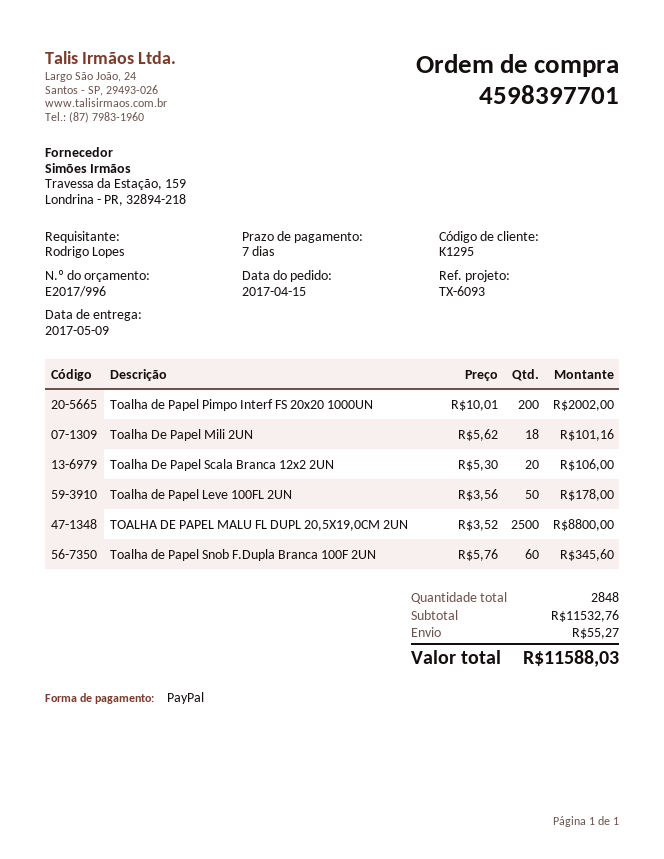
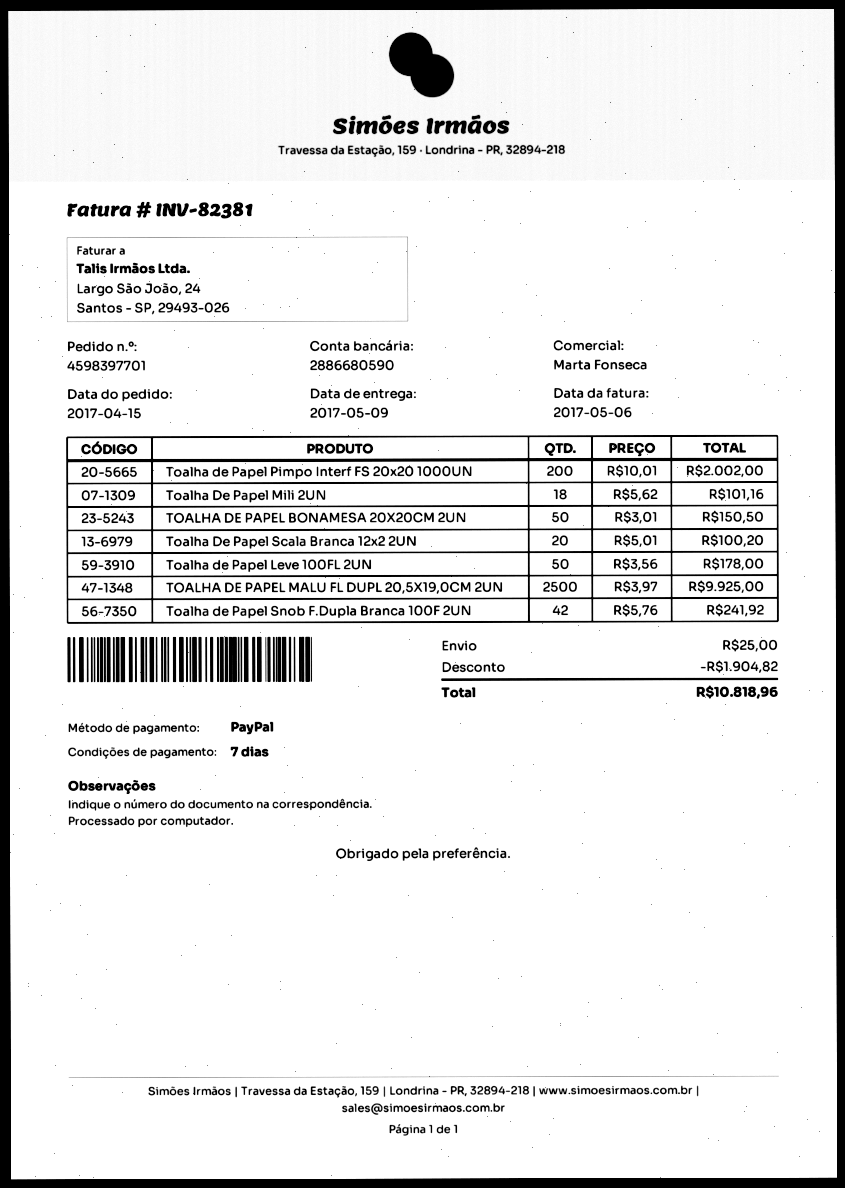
Toalha De Papel Scala Branca 12x2 2UN: 20 x 5.30 = 106.00 -> 20 x 5.01 = 100.20
TOALHA DE PAPEL MALU FL DUPL 20,5X19,0CM 2UN: 2500 x 3.52 = 8800.00 -> 2500 x 3.97 = 9925.00
Toalha de Papel Snob F.Dupla Branca 100F 2UN: 60 x 5.76 = 345.60 -> 42 x 5.76 = 241.92
TOALHA DE PAPEL BONAMESA 20X20CM 2UN: none -> 50 x 3.01 = 150.50
discount: none -> 1904.82
shipping: 55.27 -> 25.00
total: 11588.03 -> 10818.96

